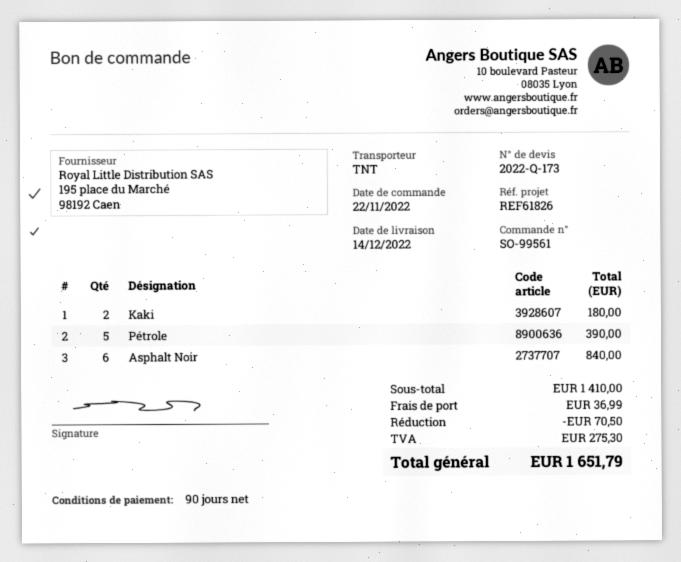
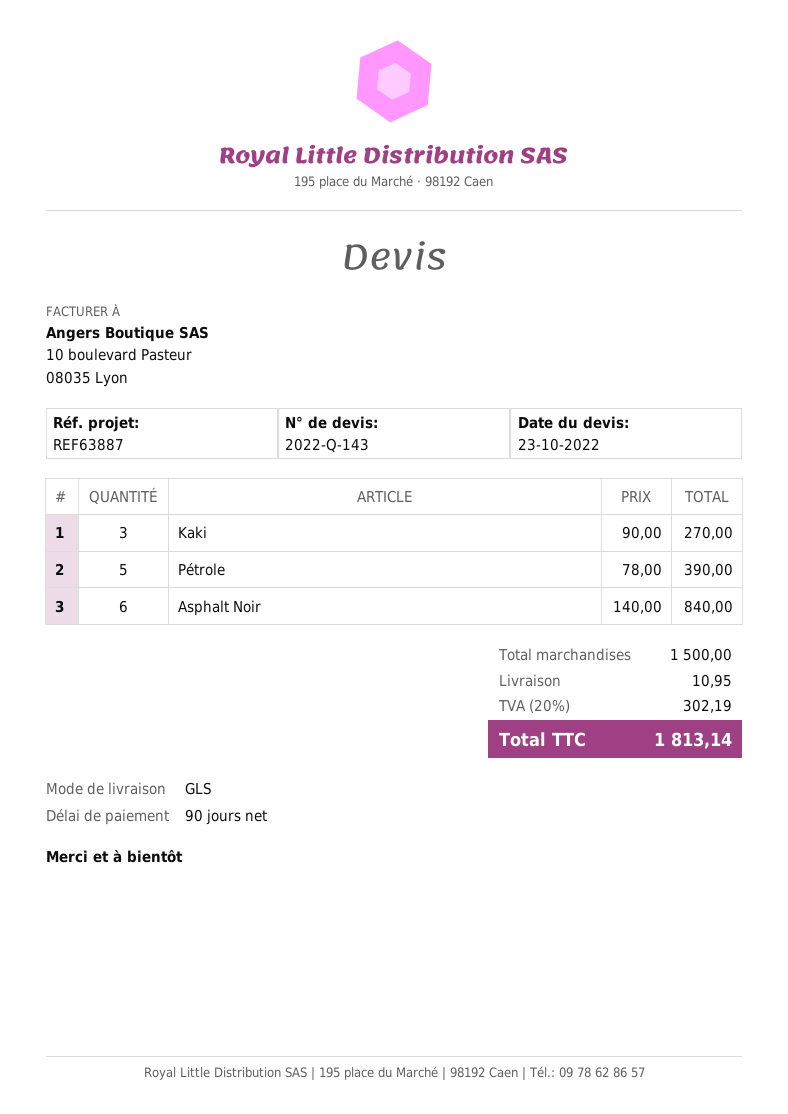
quote number: 2022-Q-173 -> 2022-Q-143
reference: REF61826 -> REF63887
shipping method: TNT -> GLS
Kaki: 2 for 180.00 -> 3 for 270.00
subtotal: 1410.00 -> 1500.00
discount: 70.50 -> none
shipping: 36.99 -> 10.95
tax: 275.30 -> 302.19
total: 1651.79 -> 1813.14

